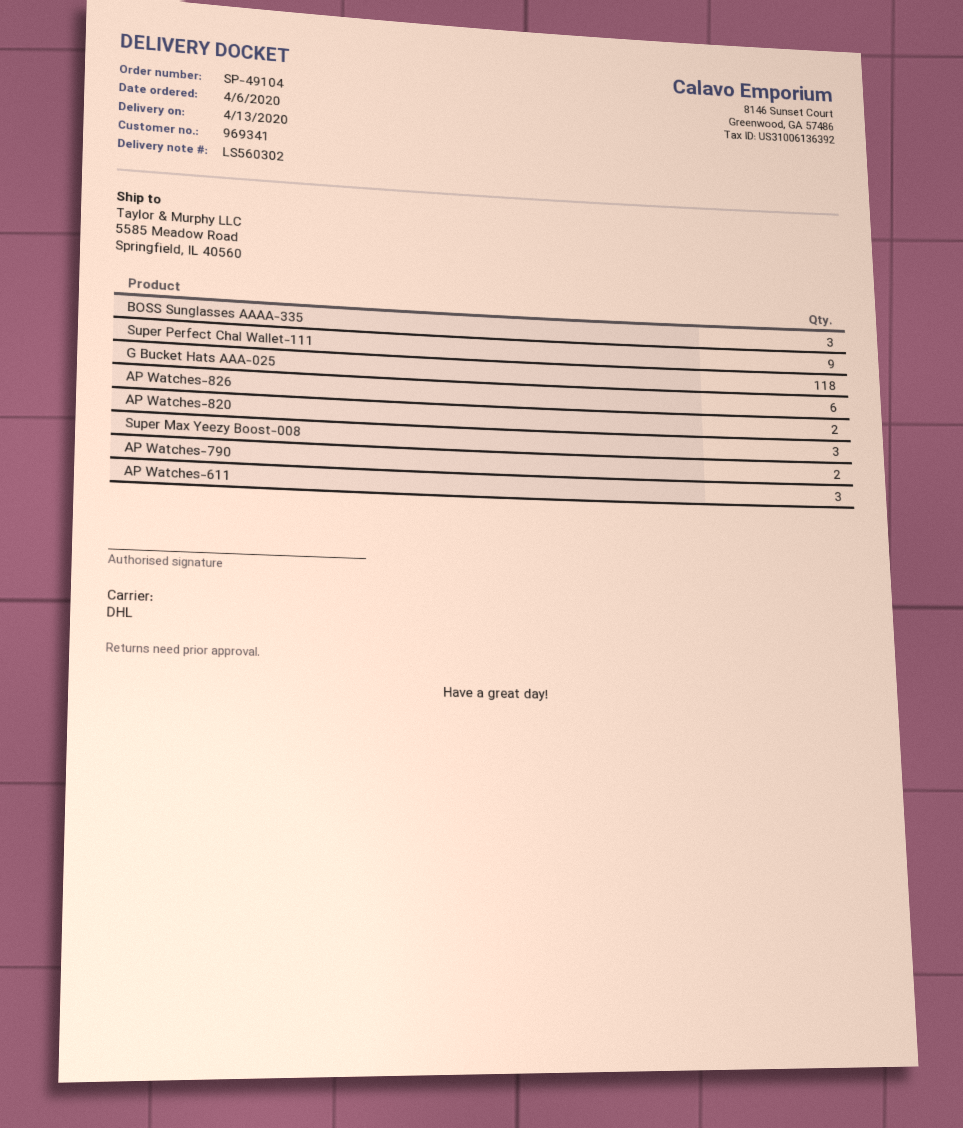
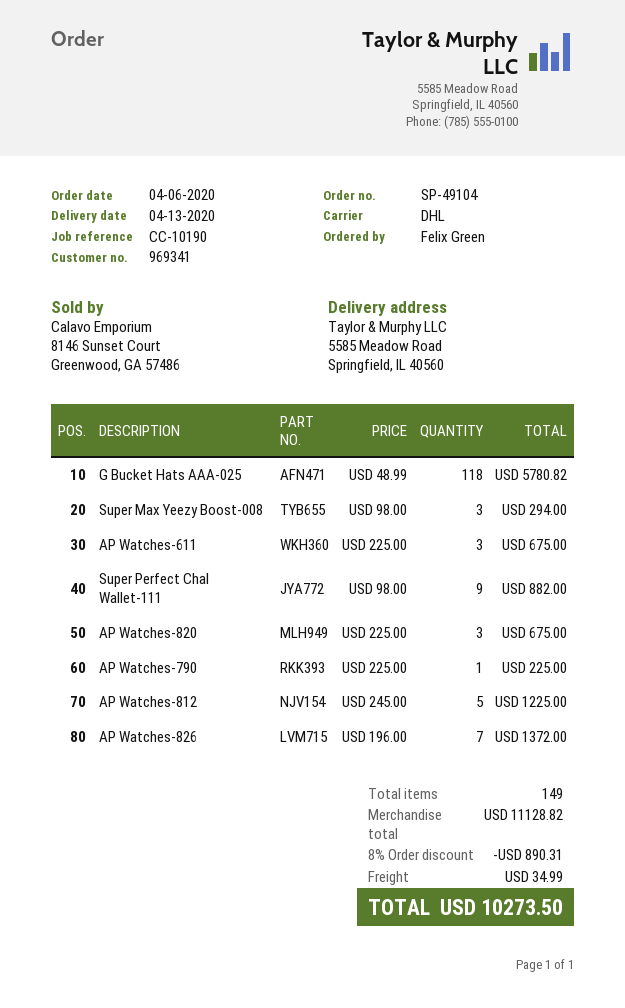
BOSS Sunglasses AAAA-335: 3 -> none
AP Watches-826: 6 -> 7
AP Watches-820: 2 -> 3
AP Watches-790: 2 -> 1
AP Watches-812: none -> 5

